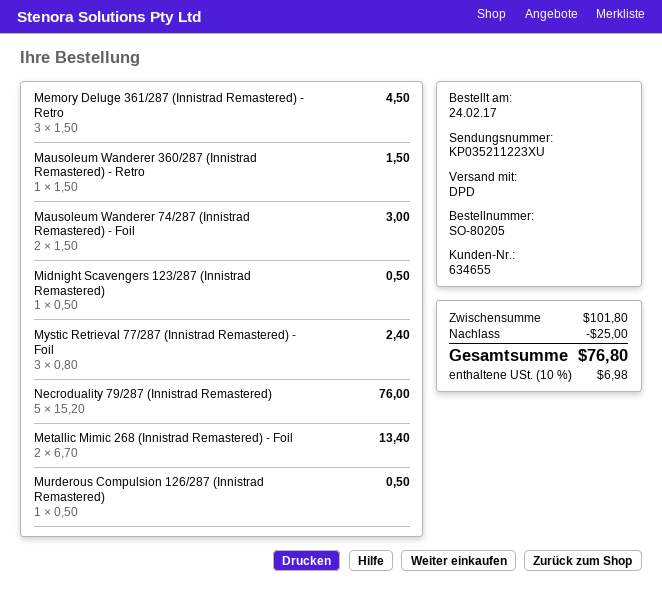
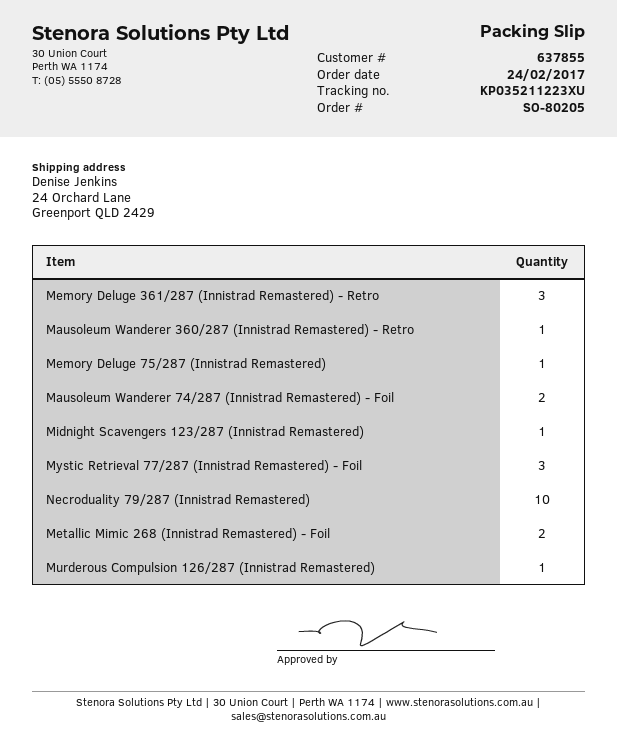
customer number: 634655 -> 637855
Necroduality 79/287 (Innistrad Remastered): 5 -> 10
Memory Deluge 75/287 (Innistrad Remastered): none -> 1

